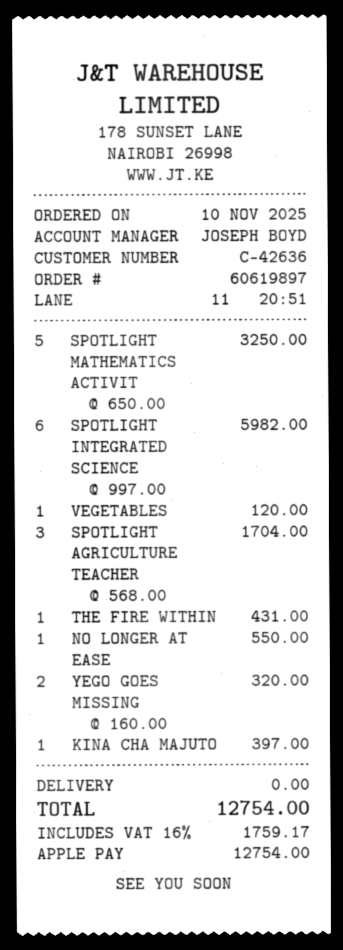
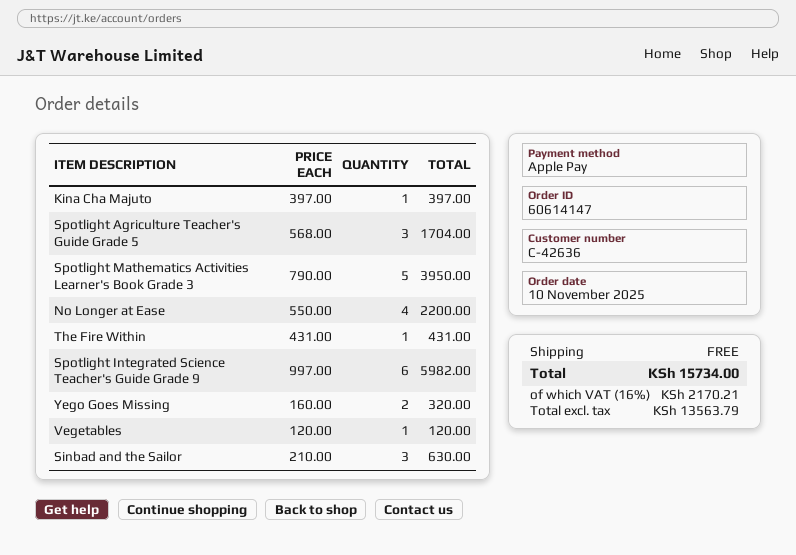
order number: 60619897 -> 60614147
SPOTLIGHT MATHEMATICS ACTIVIT: 5 x 650.00 = 3250.00 -> 5 x 790.00 = 3950.00
NO LONGER AT EASE: 1 x 550.00 = 550.00 -> 4 x 550.00 = 2200.00
Sinbad and the Sailor: none -> 3 x 210.00 = 630.00
tax: 16% = 1759.17 -> 16% = 2170.21
total: 12754.00 -> 15734.00

